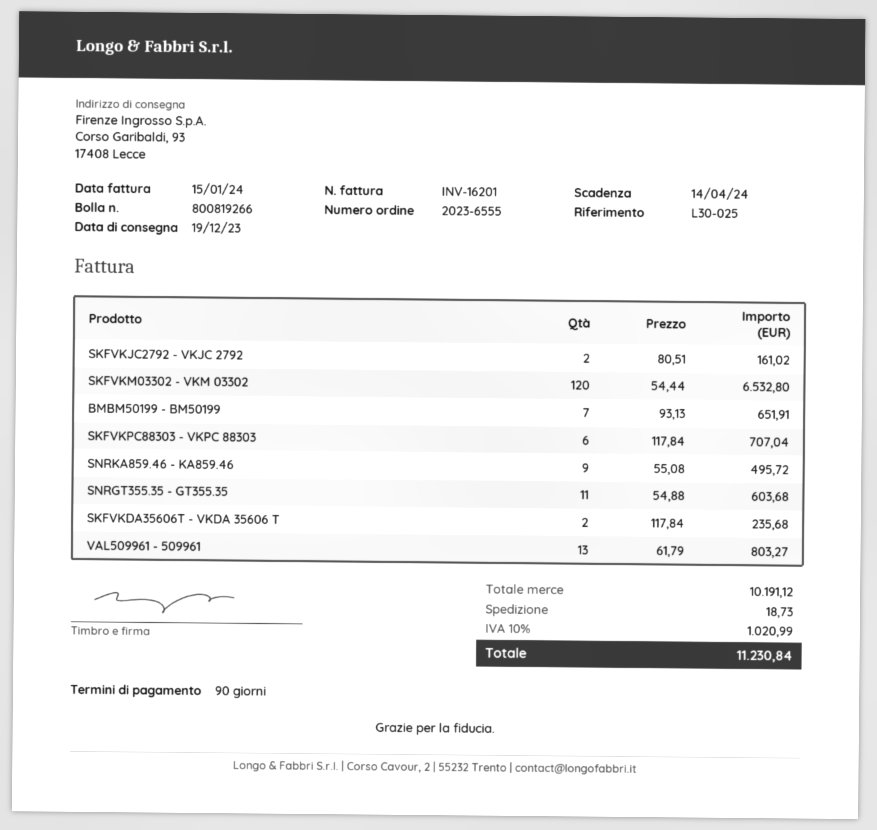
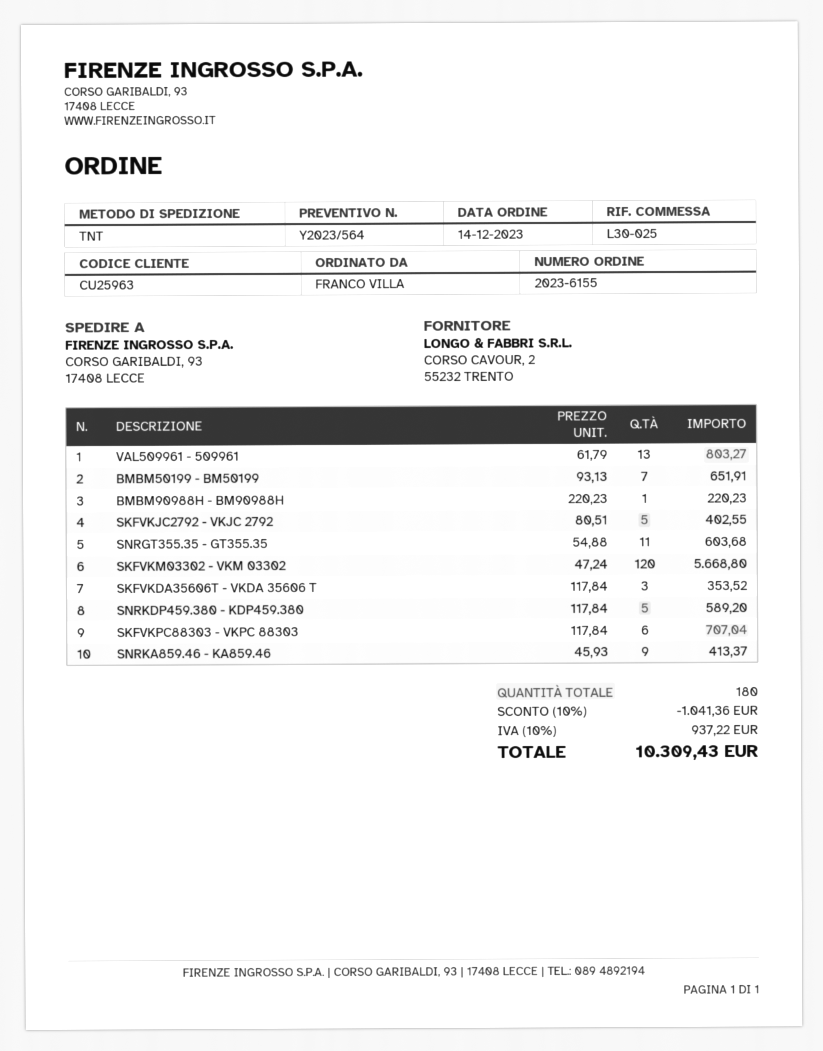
order number: 2023-6555 -> 2023-6155
SKFVKJC2792 - VKJC 2792: 2 x 80.51 = 161.02 -> 5 x 80.51 = 402.55
SKFVKM03302 - VKM 03302: 120 x 54.44 = 6532.80 -> 120 x 47.24 = 5668.80
SNRKA859.46 - KA859.46: 9 x 55.08 = 495.72 -> 9 x 45.93 = 413.37
SKFVKDA35606T - VKDA 35606 T: 2 x 117.84 = 235.68 -> 3 x 117.84 = 353.52
BMBM90988H - BM90988H: none -> 1 x 220.23 = 220.23
SNRKDP459.380 - KDP459.380: none -> 5 x 117.84 = 589.20
discount: none -> 10% = 1041.36
shipping: 18.73 -> none
tax: 10% = 1020.99 -> 10% = 937.22
total: 11230.84 -> 10309.43

